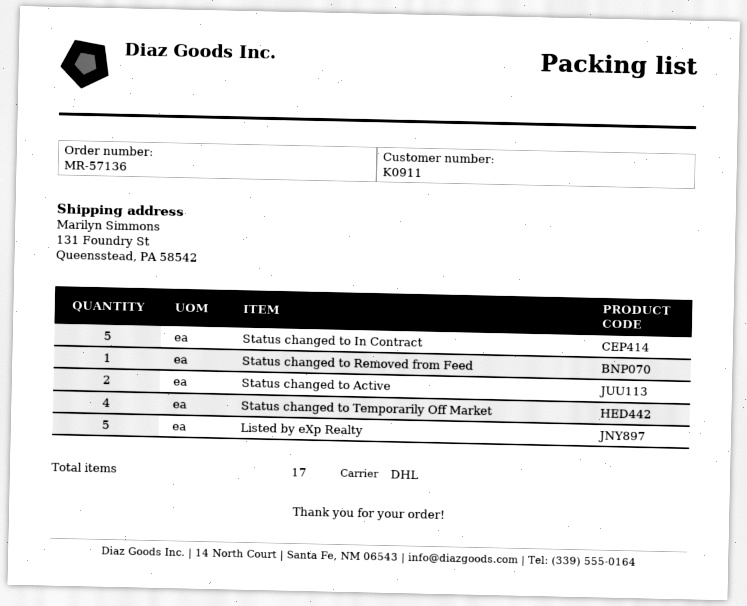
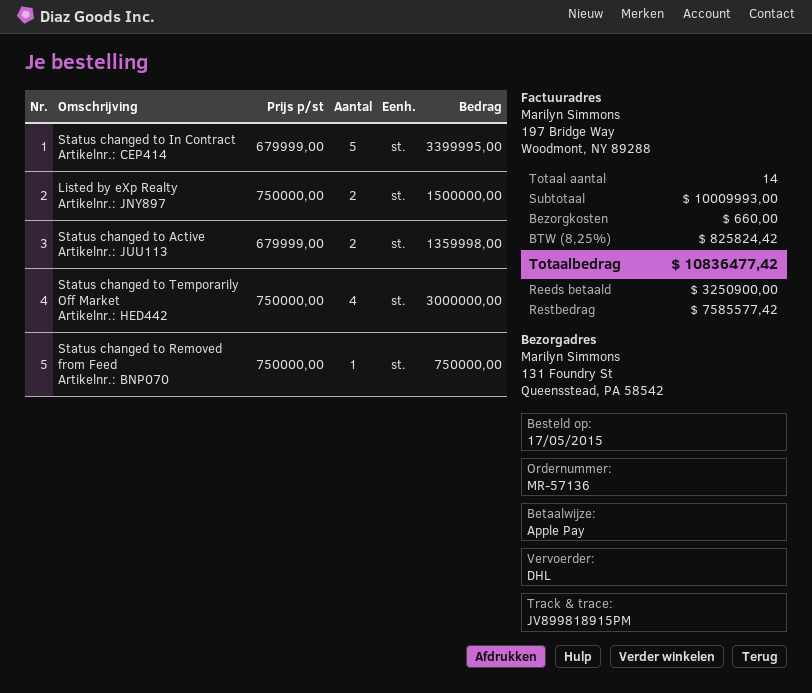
Listed by eXp Realty: 5 -> 2
total quantity: 17 -> 14

